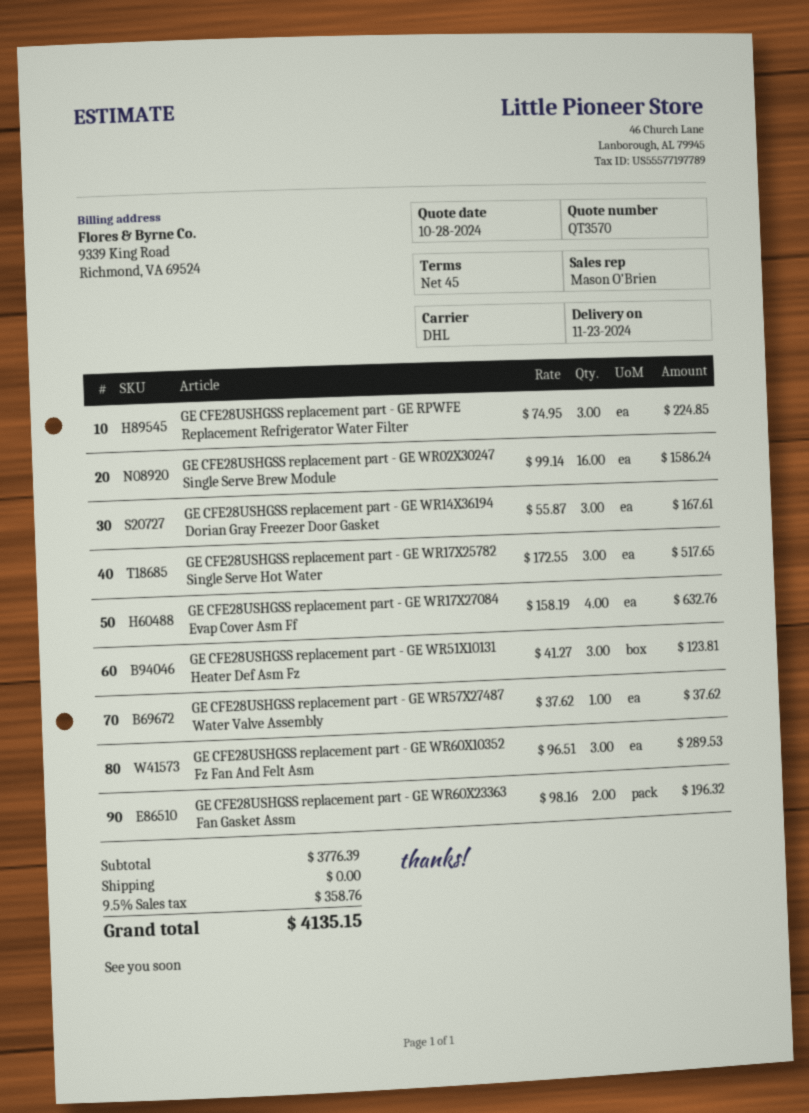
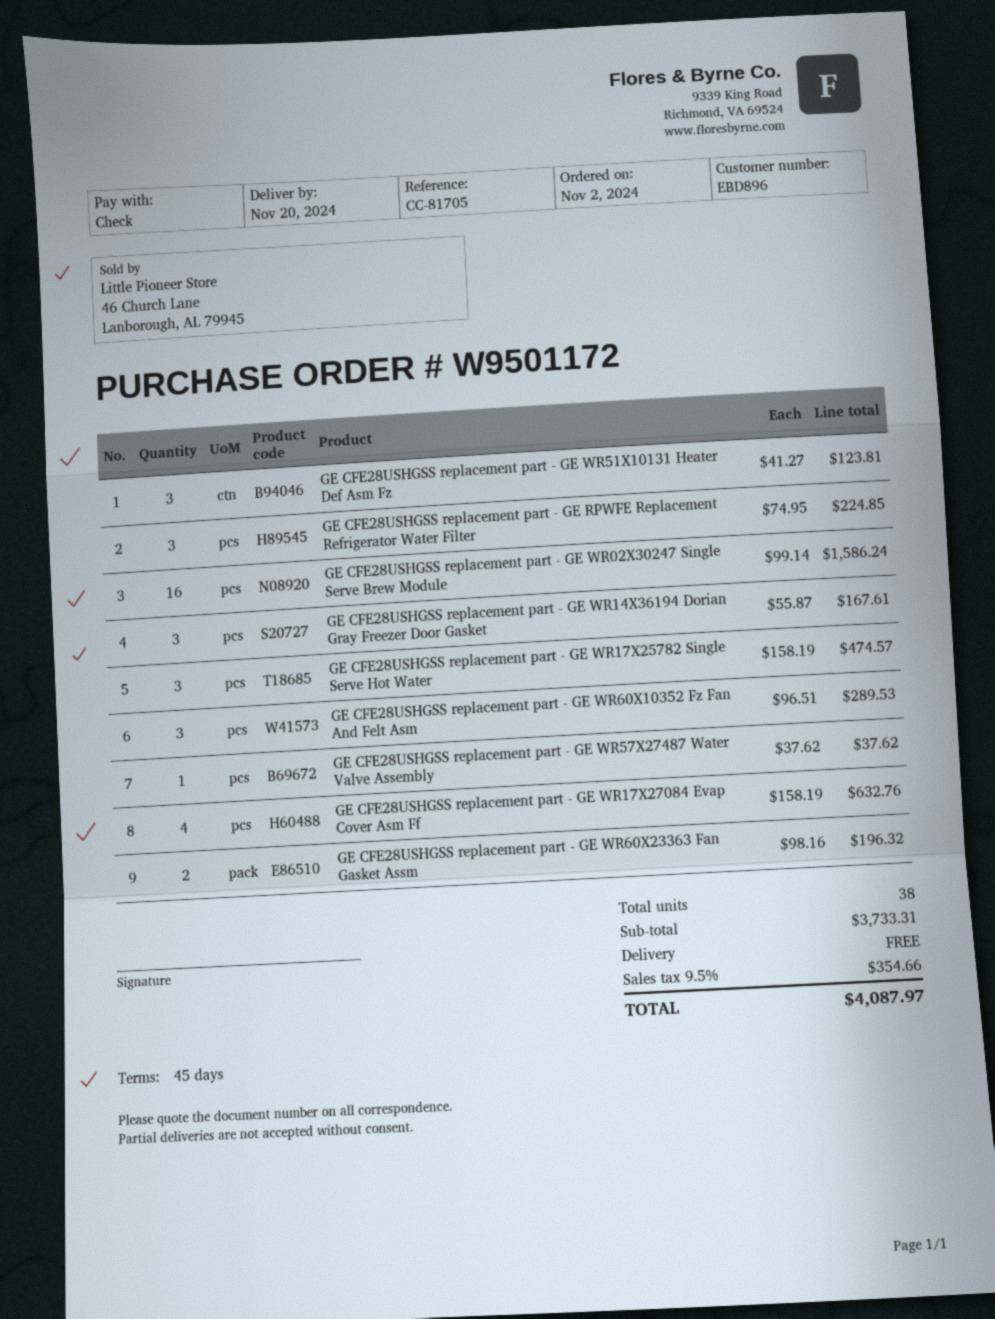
delivery date: 2024-11-23 -> 2024-11-20
GE CFE28USHGSS replacement part - GE WR17X25782 Single Serve Hot Water: 3 x 172.55 = 517.65 -> 3 x 158.19 = 474.57
subtotal: 3776.39 -> 3733.31
tax: 9.5% = 358.76 -> 9.5% = 354.66
total: 4135.15 -> 4087.97

